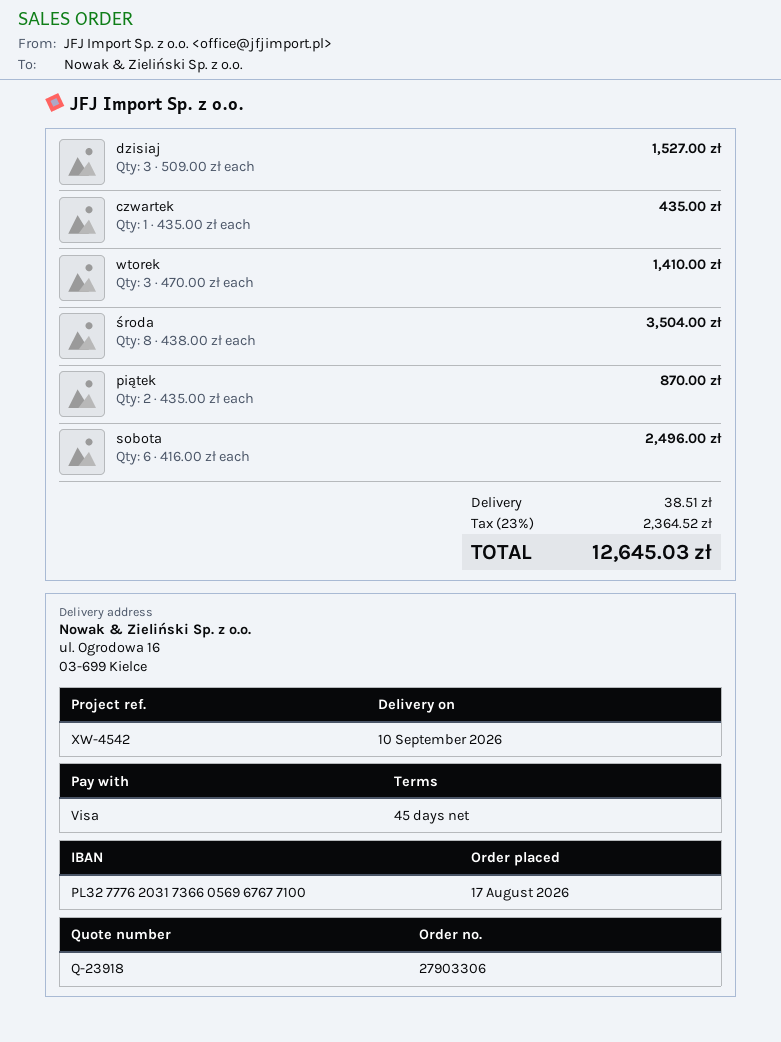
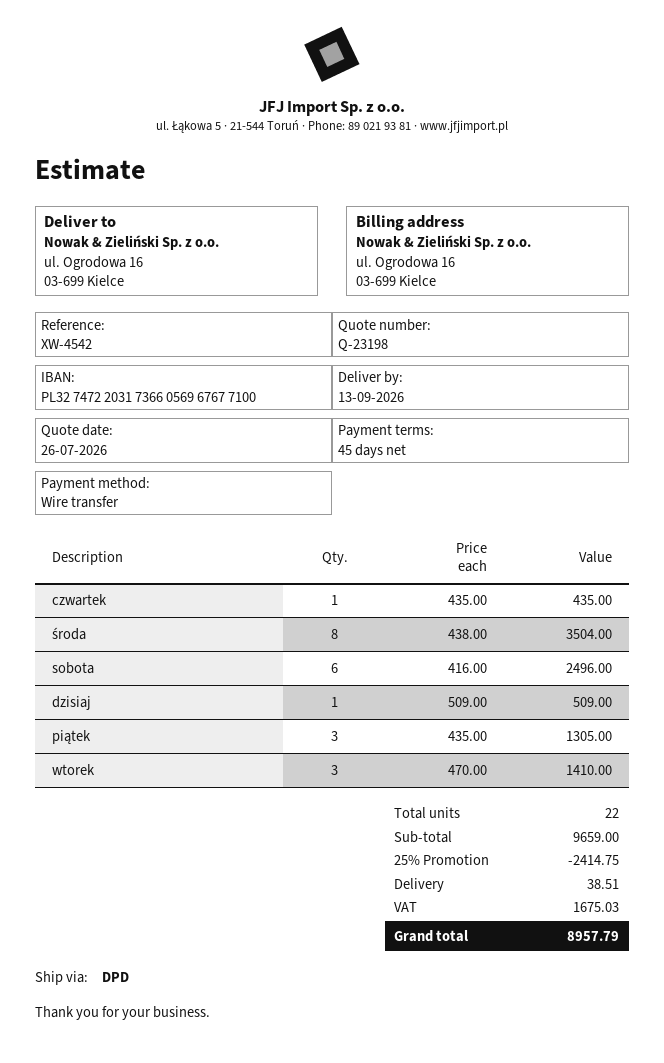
quote number: Q-23918 -> Q-23198
delivery date: 2026-09-10 -> 2026-09-13
payment method: Visa -> bank transfer
bank account: PL32777620317366056967677100 -> PL32747220317366056967677100
dzisiaj: 3 x 509.00 = 1527.00 -> 1 x 509.00 = 509.00
piątek: 2 x 435.00 = 870.00 -> 3 x 435.00 = 1305.00
discount: none -> 25% = 2414.75
tax: 2364.52 -> 1675.03
total: 12645.03 -> 8957.79

